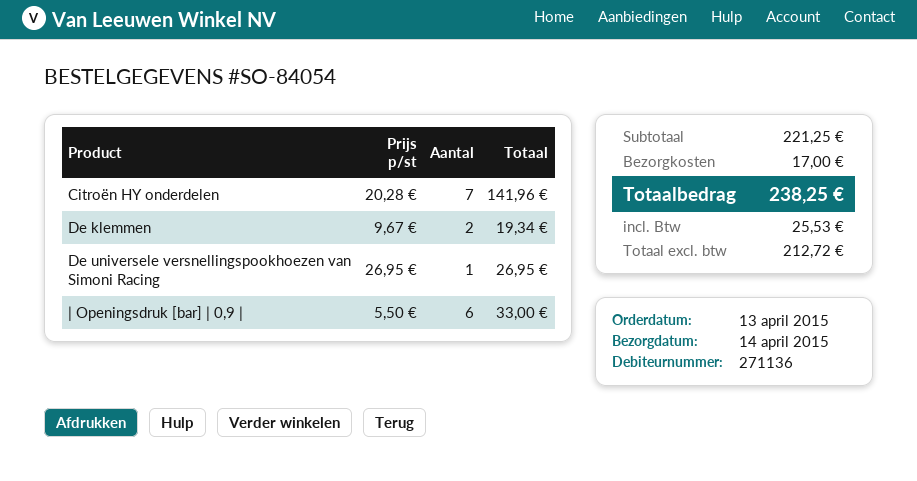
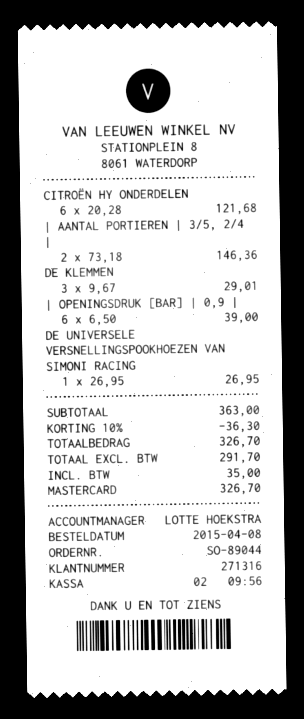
order number: SO-84054 -> SO-89044
order date: 2015-04-13 -> 2015-04-08
customer number: 271136 -> 271316
Citroën HY onderdelen: 7 x 20.28 = 141.96 -> 6 x 20.28 = 121.68
De klemmen: 2 x 9.67 = 19.34 -> 3 x 9.67 = 29.01
| Openingsdruk [bar] | 0,9 |: 6 x 5.50 = 33.00 -> 6 x 6.50 = 39.00
| AANTAL PORTIEREN | 3/5, 2/4 |: none -> 2 x 73.18 = 146.36
subtotal: 221.25 -> 363.00
discount: none -> 10% = 36.30
shipping: 17.00 -> none
net: 212.72 -> 291.70
tax: 25.53 -> 35.00
total: 238.25 -> 326.70

